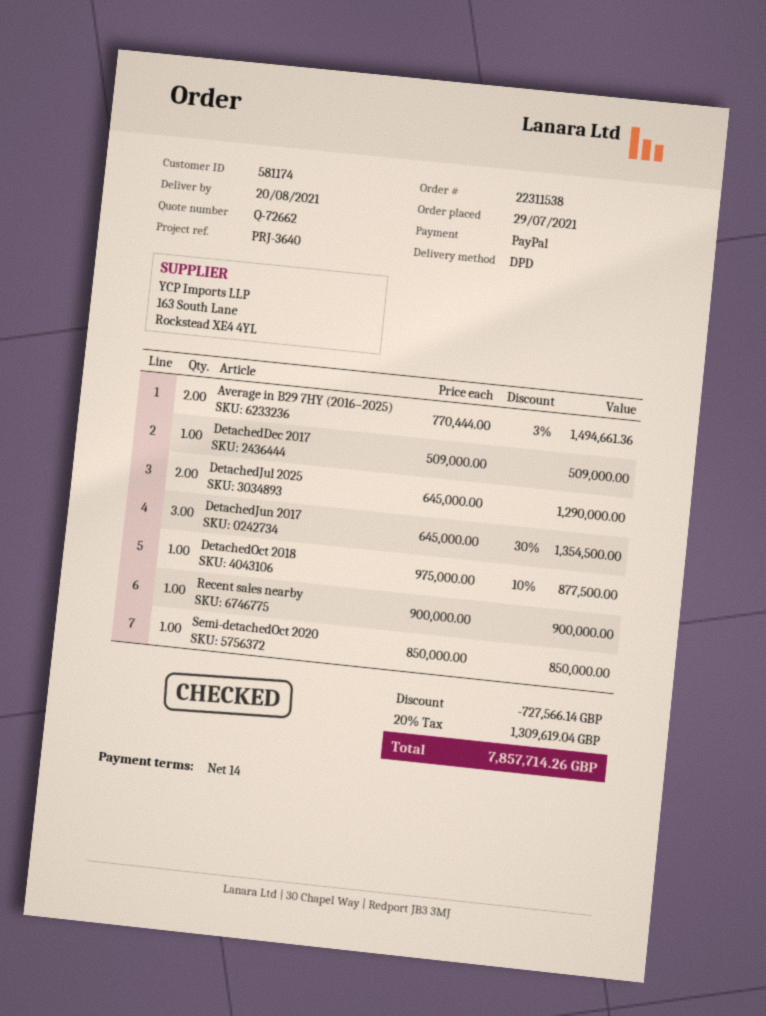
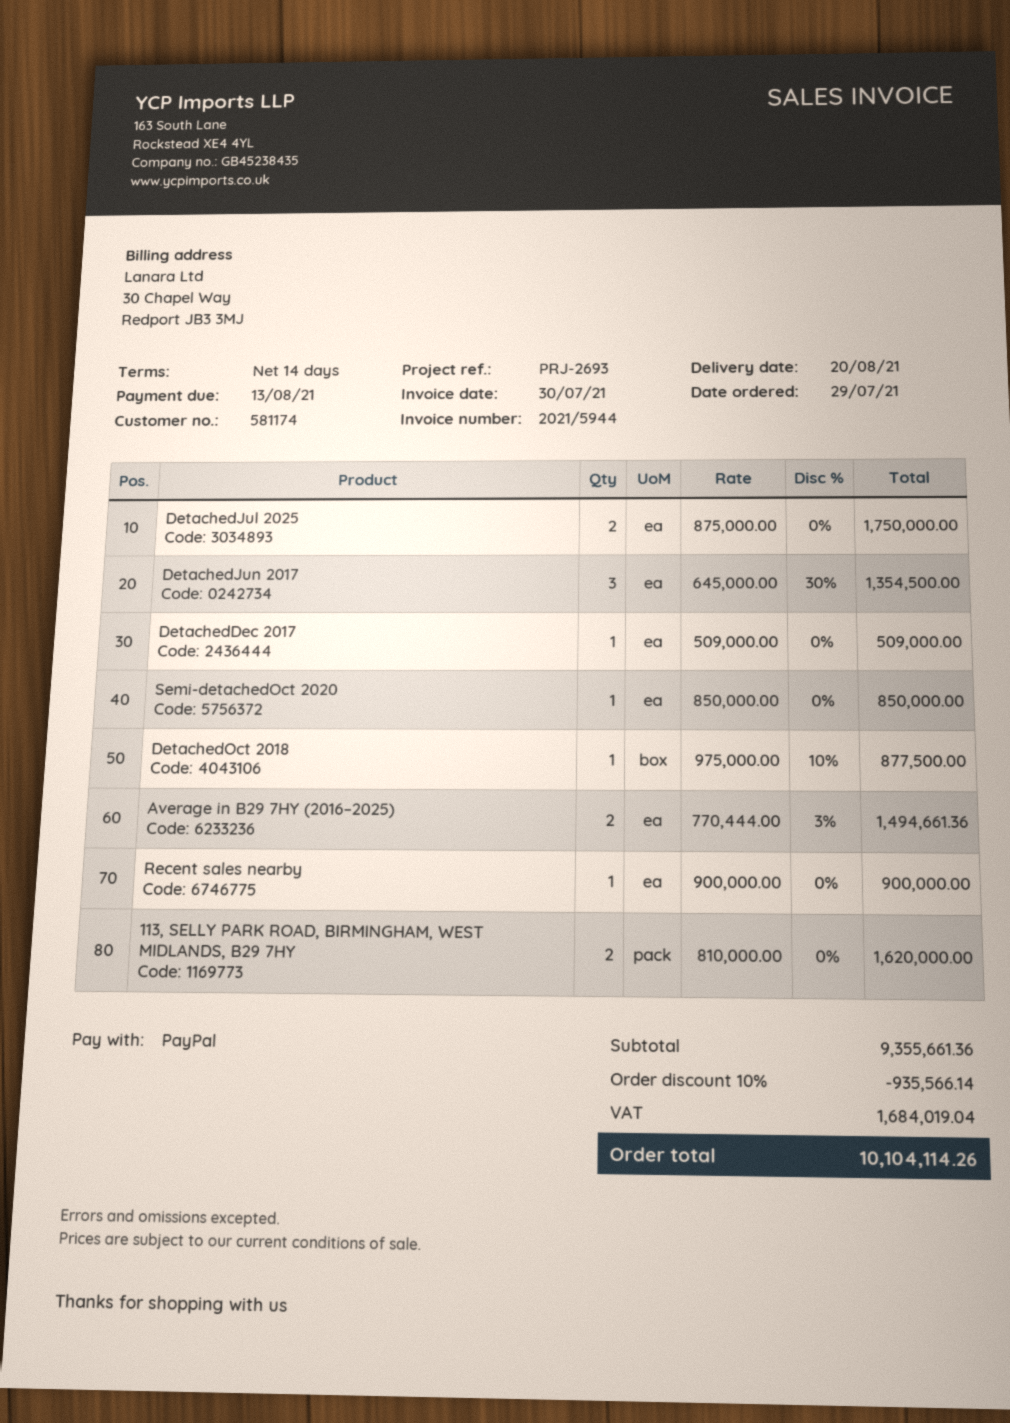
reference: PRJ-3640 -> PRJ-2693
DetachedJul 2025: 2 x 645000.00 = 1290000.00 -> 2 x 875000.00 = 1750000.00
113, SELLY PARK ROAD, BIRMINGHAM, WEST MIDLANDS, B29 7HY: none -> 2 x 810000.00 = 1620000.00
discount: 727566.14 -> 935566.14
tax: 1309619.04 -> 1684019.04
total: 7857714.26 -> 10104114.26

